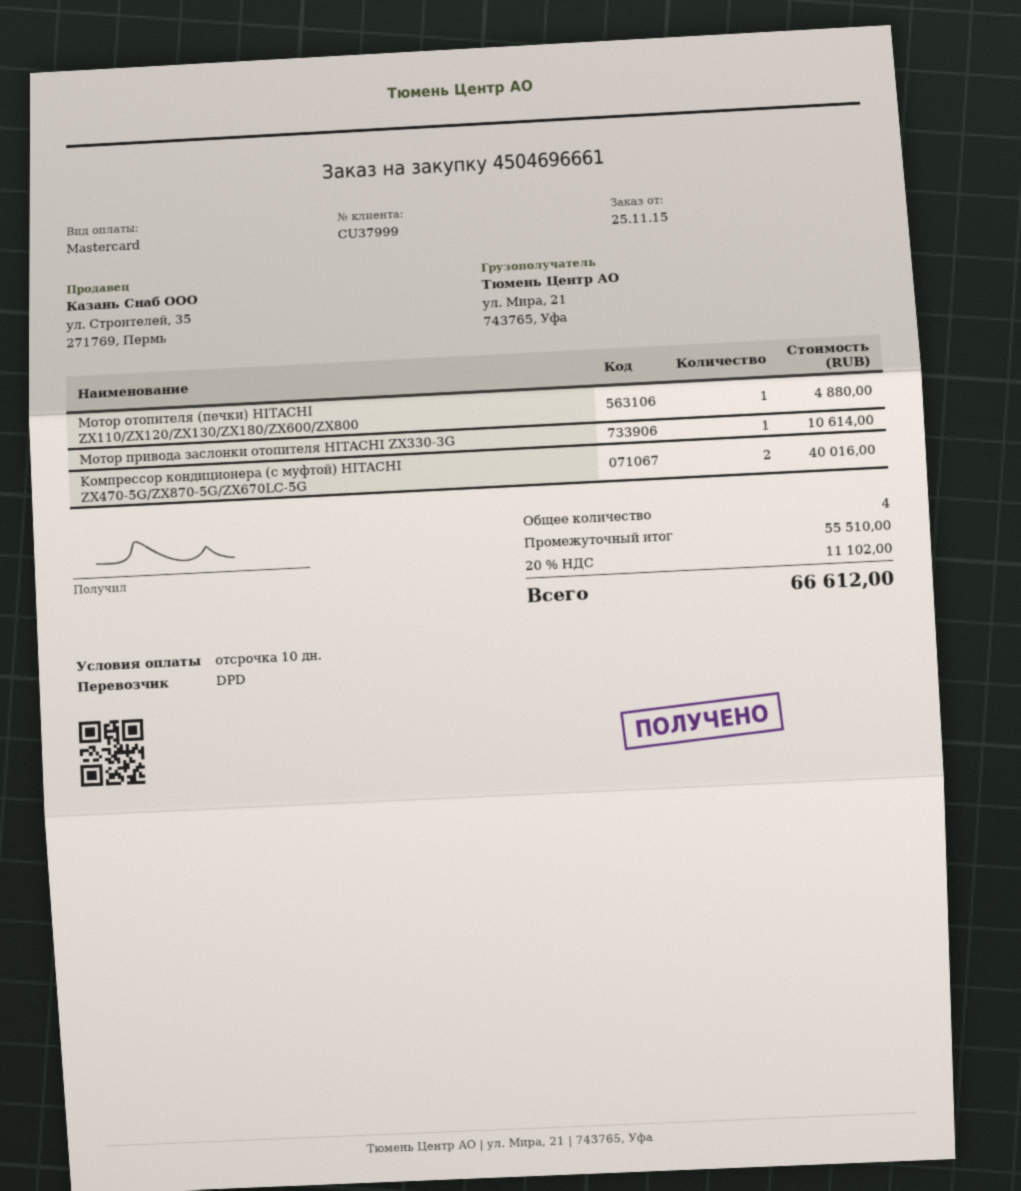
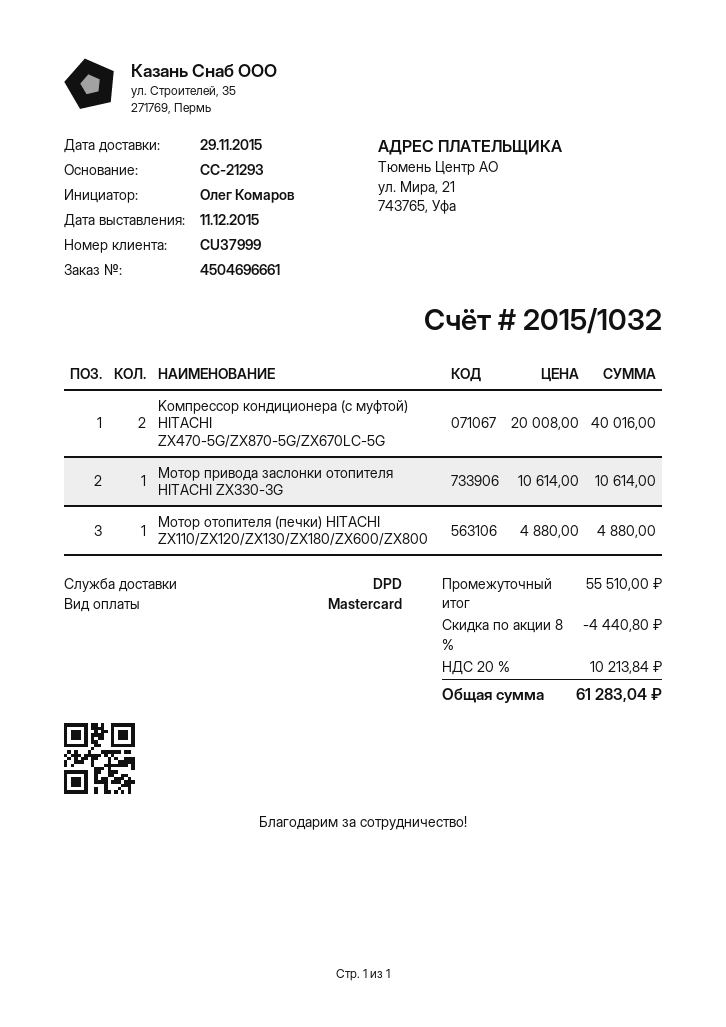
discount: none -> 8% = 4440.80
tax: 20% = 11102.00 -> 20% = 10213.84
total: 66612.00 -> 61283.04

